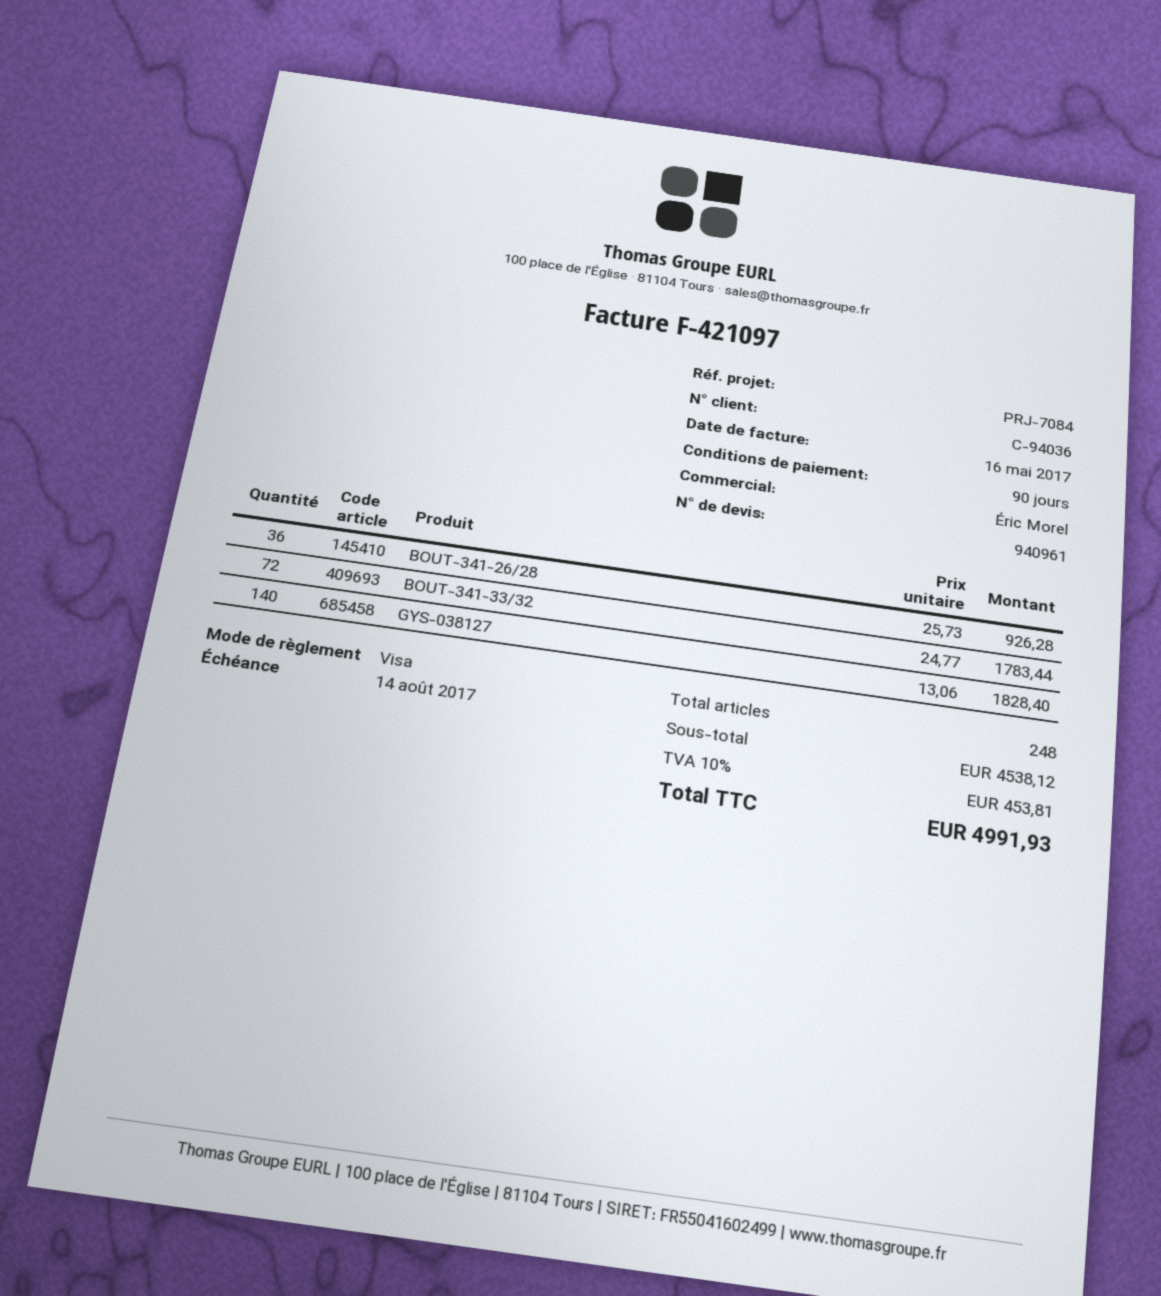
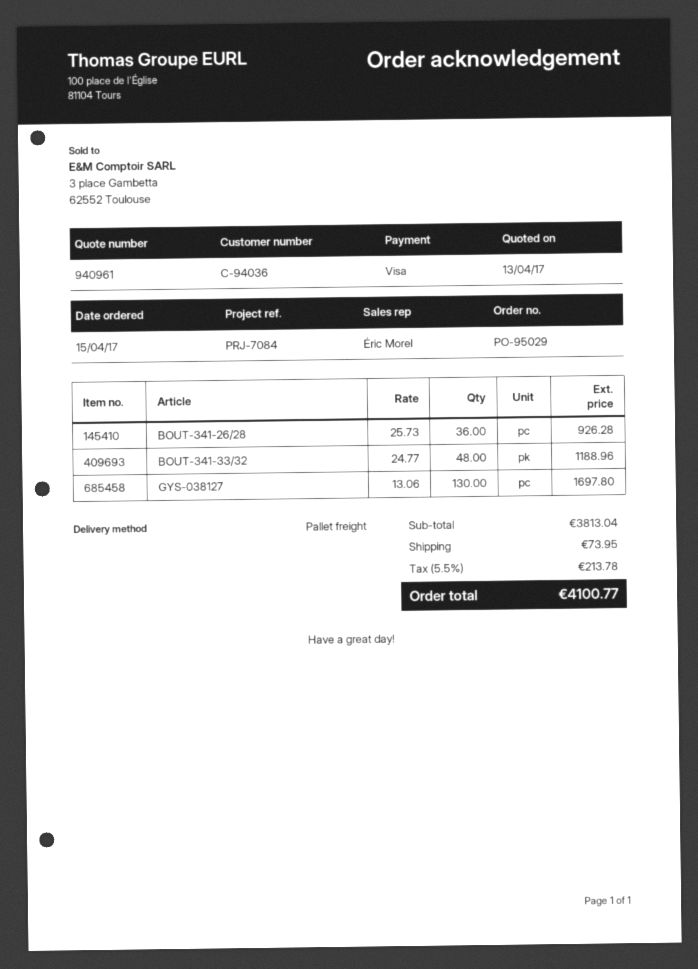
BOUT-341-33/32: 72 x 24.77 = 1783.44 -> 48 x 24.77 = 1188.96
GYS-038127: 140 x 13.06 = 1828.40 -> 130 x 13.06 = 1697.80
subtotal: 4538.12 -> 3813.04
shipping: none -> 73.95
tax: 10% = 453.81 -> 5.5% = 213.78
total: 4991.93 -> 4100.77

